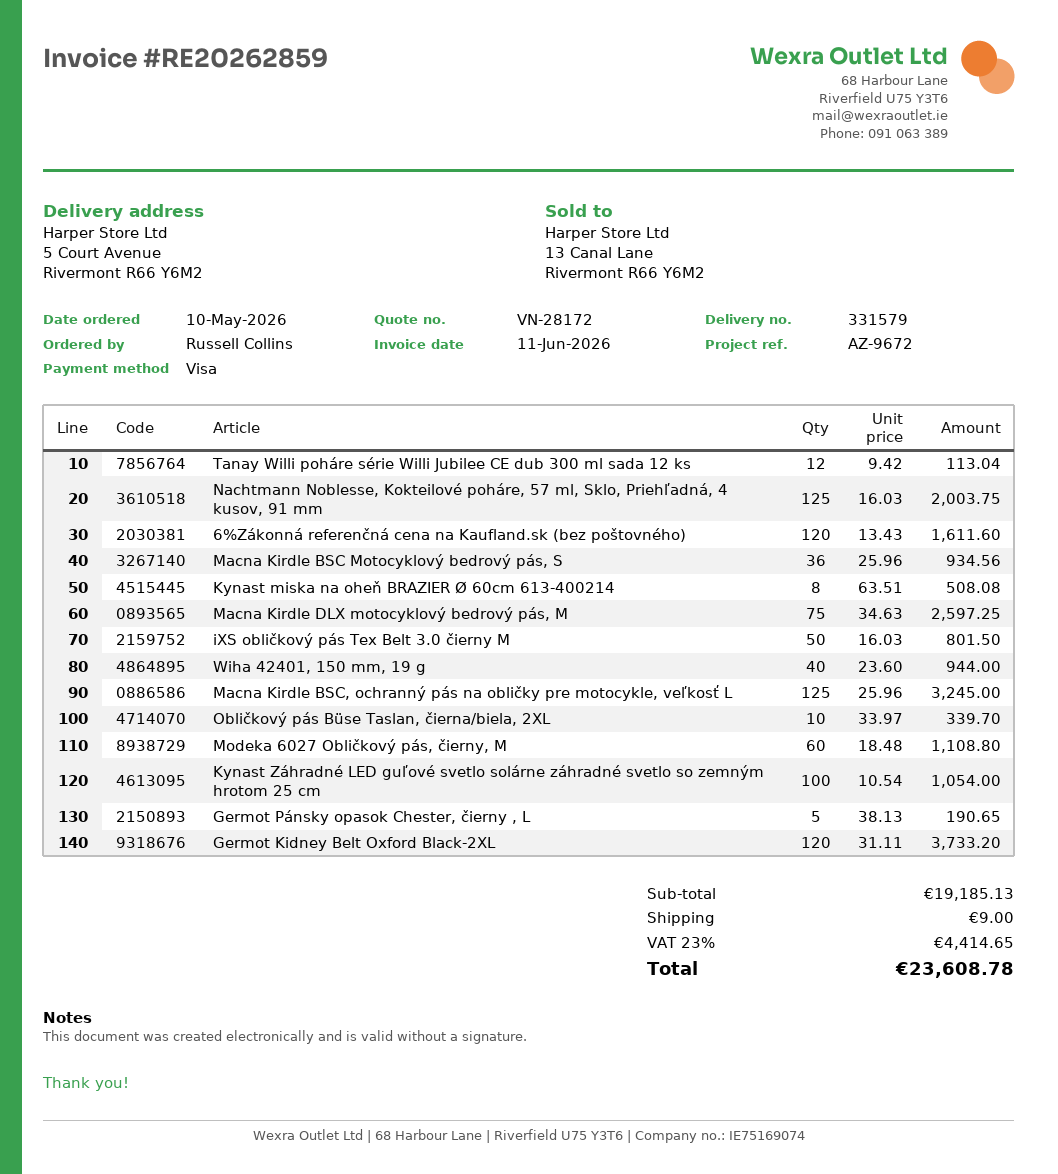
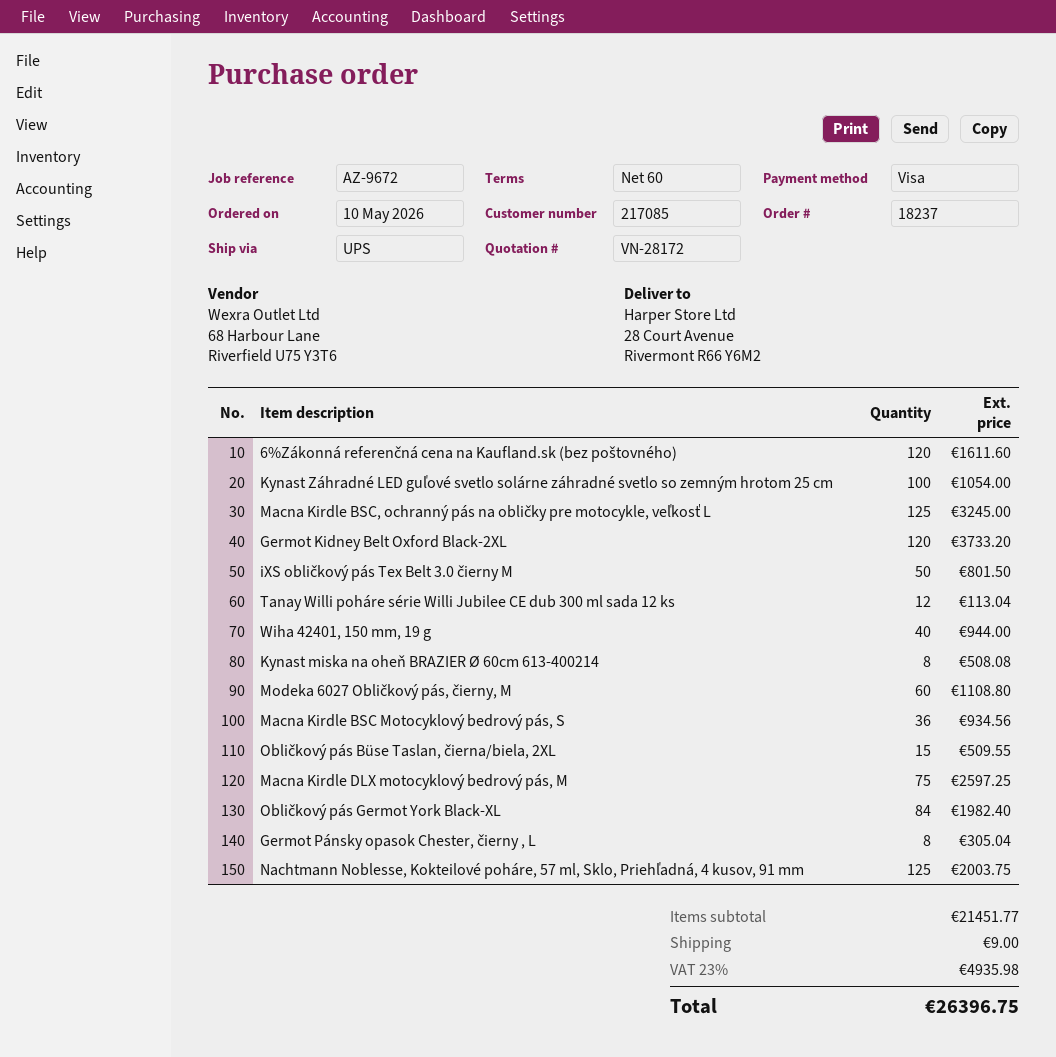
ship to: 5 Court Avenue, Rivermont R66 Y6M2 -> 28 Court Avenue, Rivermont R66 Y6M2
Obličkový pás Büse Taslan, čierna/biela, 2XL: 10 for 339.70 -> 15 for 509.55
Germot Pánsky opasok Chester, čierny , L: 5 for 190.65 -> 8 for 305.04
Obličkový pás Germot York Black-XL: none -> 84 for 1982.40
subtotal: 19185.13 -> 21451.77
tax: 23% = 4414.65 -> 23% = 4935.98
total: 23608.78 -> 26396.75

